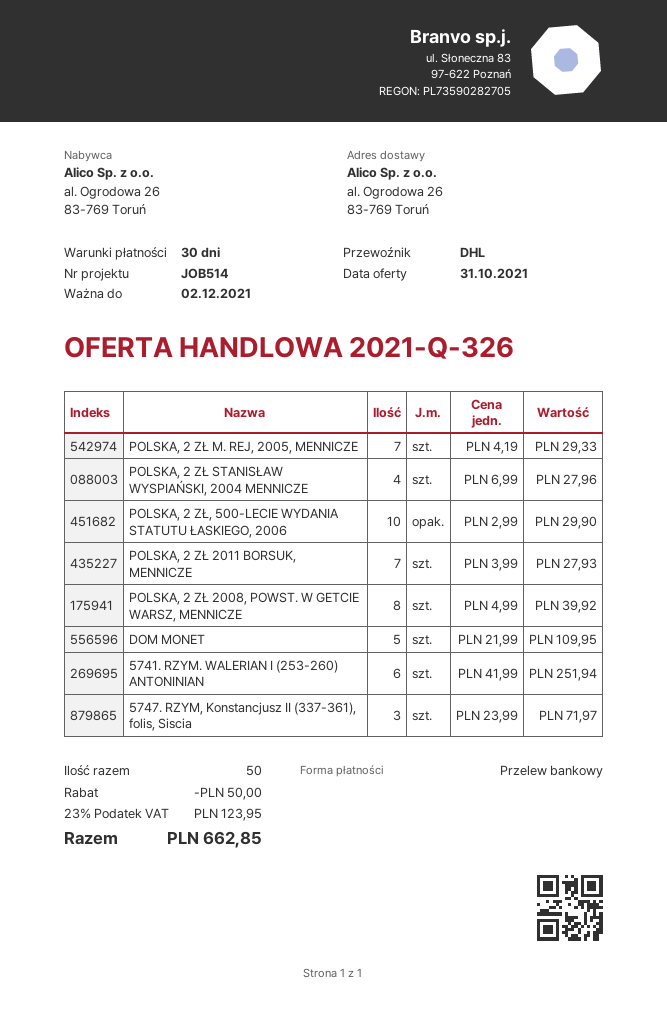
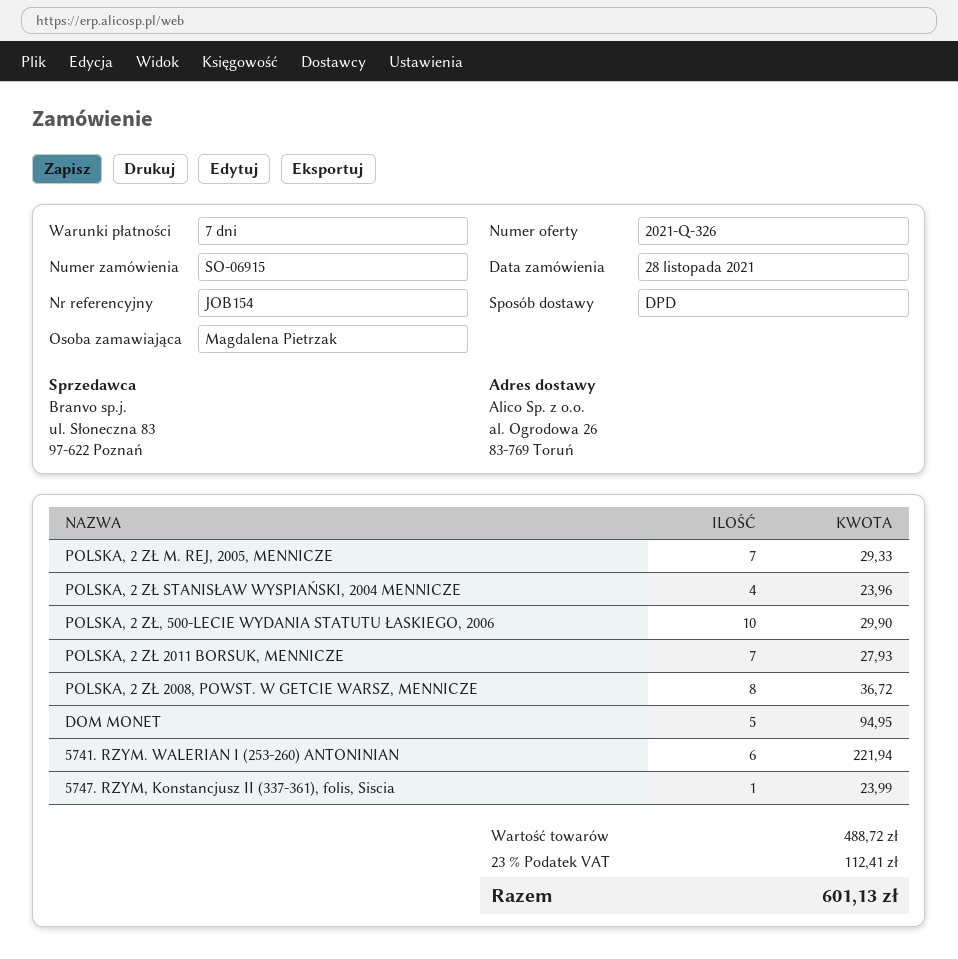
payment terms: 30 days -> 7 days
reference: JOB514 -> JOB154
shipping method: DHL -> DPD
POLSKA, 2 ZŁ STANISŁAW WYSPIAŃSKI, 2004 MENNICZE: 4 for 27.96 -> 4 for 23.96
POLSKA, 2 ZŁ 2008, POWST. W GETCIE WARSZ, MENNICZE: 8 for 39.92 -> 8 for 36.72
DOM MONET: 5 for 109.95 -> 5 for 94.95
5741. RZYM. WALERIAN I (253-260) ANTONINIAN: 6 for 251.94 -> 6 for 221.94
5747. RZYM, Konstancjusz II (337-361), folis, Siscia: 3 for 71.97 -> 1 for 23.99
discount: 50.00 -> none
tax: 23% = 123.95 -> 23% = 112.41
total: 662.85 -> 601.13

